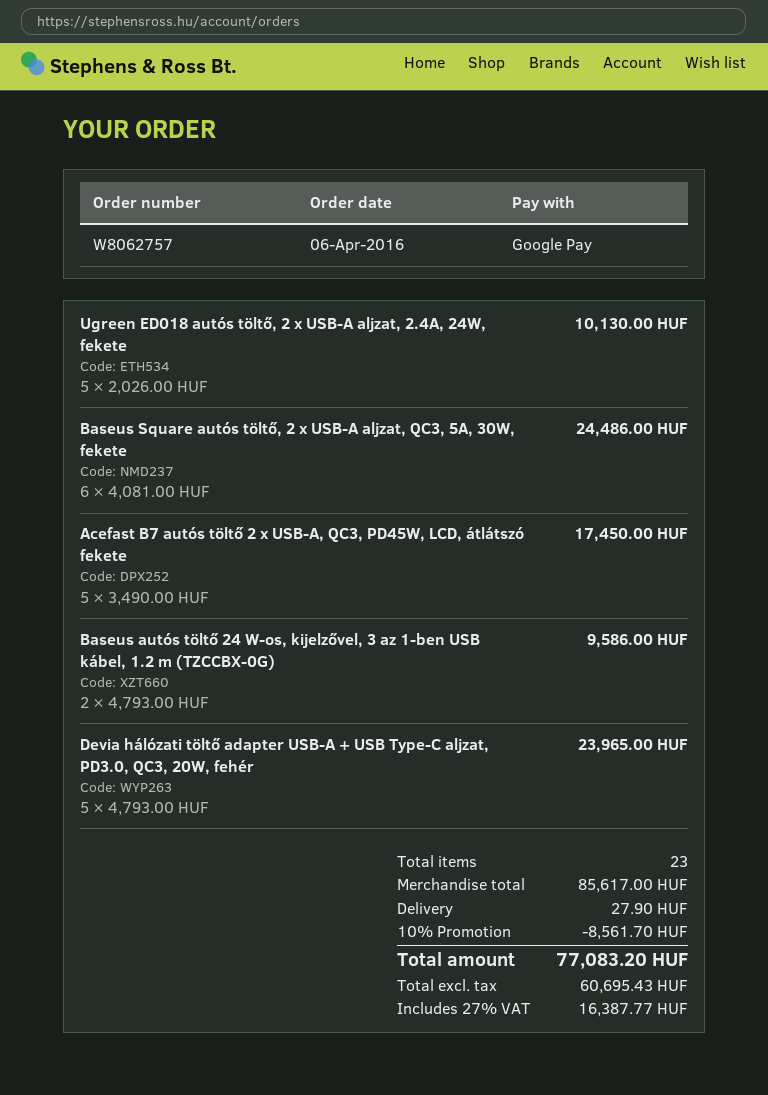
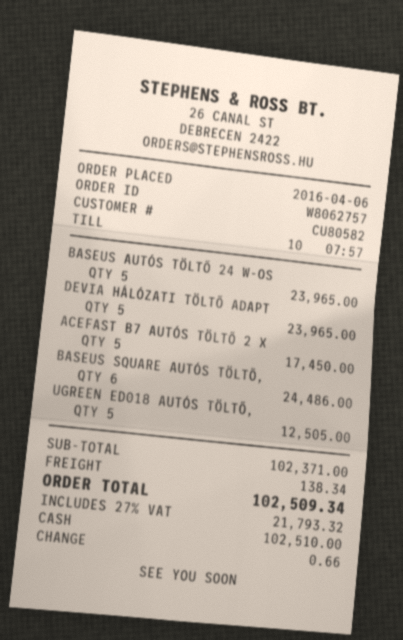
payment method: Google Pay -> cash
Ugreen ED018 autós töltő, 2 x USB-A aljzat, 2.4A, 24W, fekete: 5 for 10130.00 -> 5 for 12505.00
Baseus autós töltő 24 W-os, kijelzővel, 3 az 1-ben USB kábel, 1.2 m (TZCCBX-0G): 2 for 9586.00 -> 5 for 23965.00
subtotal: 85617.00 -> 102371.00
discount: 10% = 8561.70 -> none
shipping: 27.90 -> 138.34
tax: 27% = 16387.77 -> 27% = 21793.32
total: 77083.20 -> 102509.34

